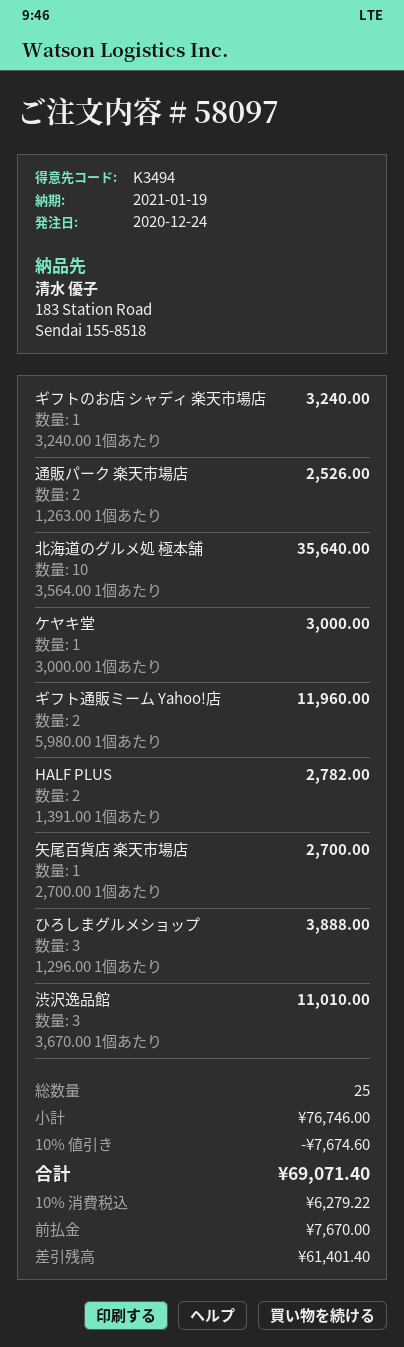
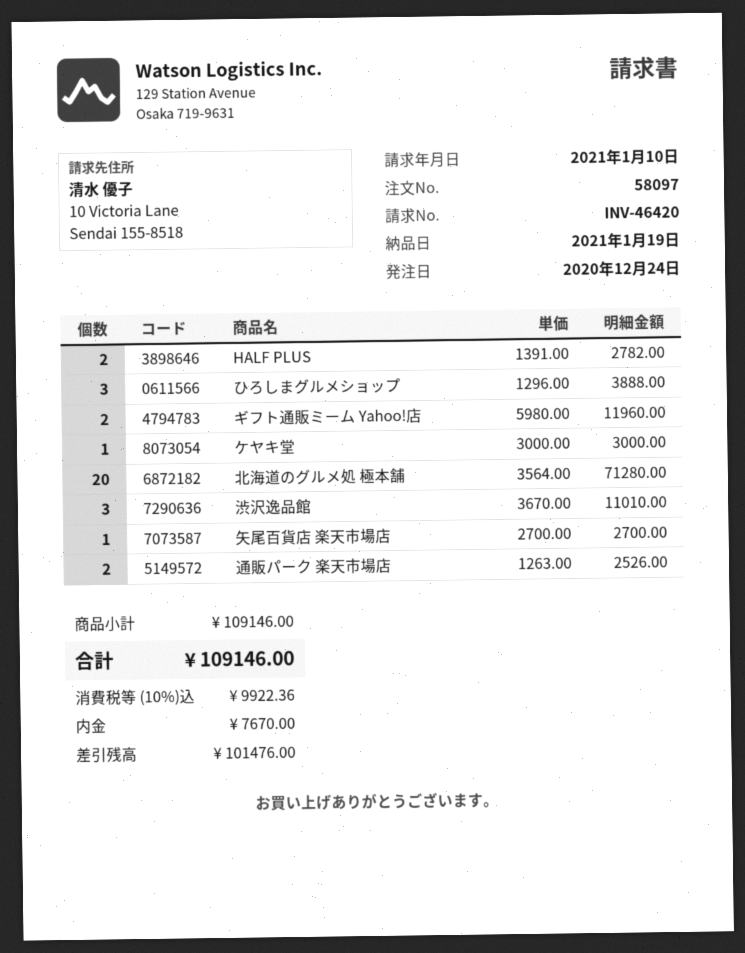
ギフトのお店 シャディ 楽天市場店: 1 x 3240.00 = 3240.00 -> none
北海道のグルメ処 極本舗: 10 x 3564.00 = 35640.00 -> 20 x 3564.00 = 71280.00
subtotal: 76746.00 -> 109146.00
discount: 10% = 7674.60 -> none
tax: 10% = 6279.22 -> 10% = 9922.36
total: 69071.40 -> 109146.00
balance: 61401.40 -> 101476.00

